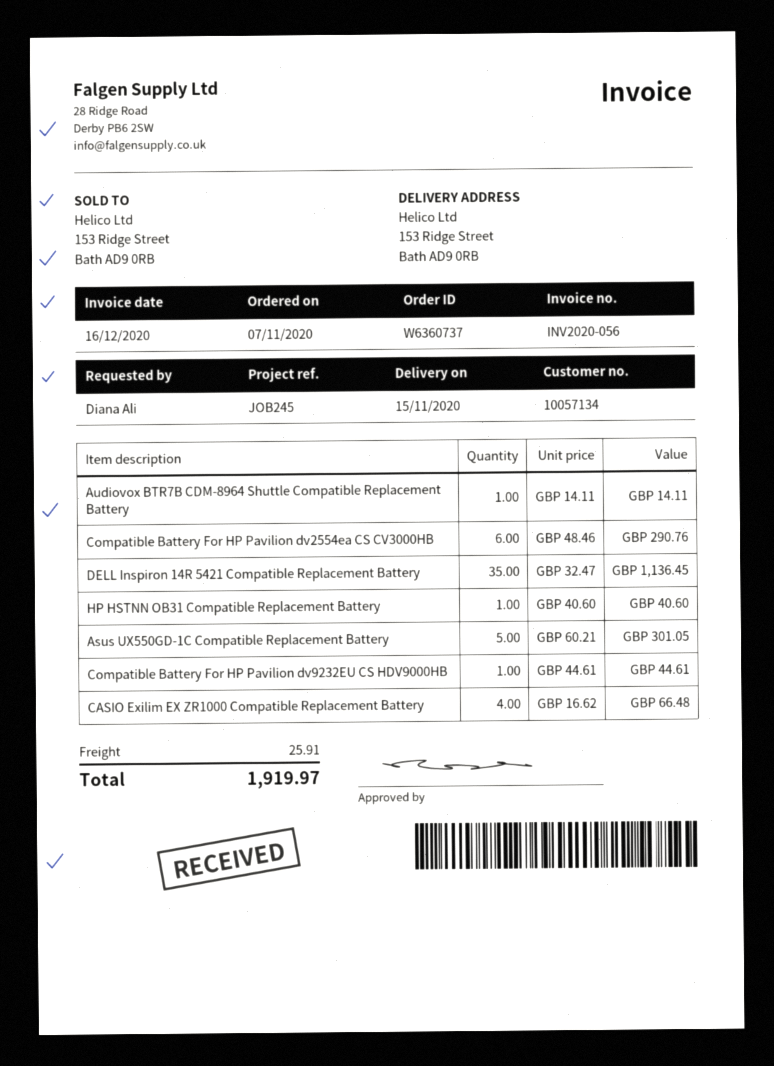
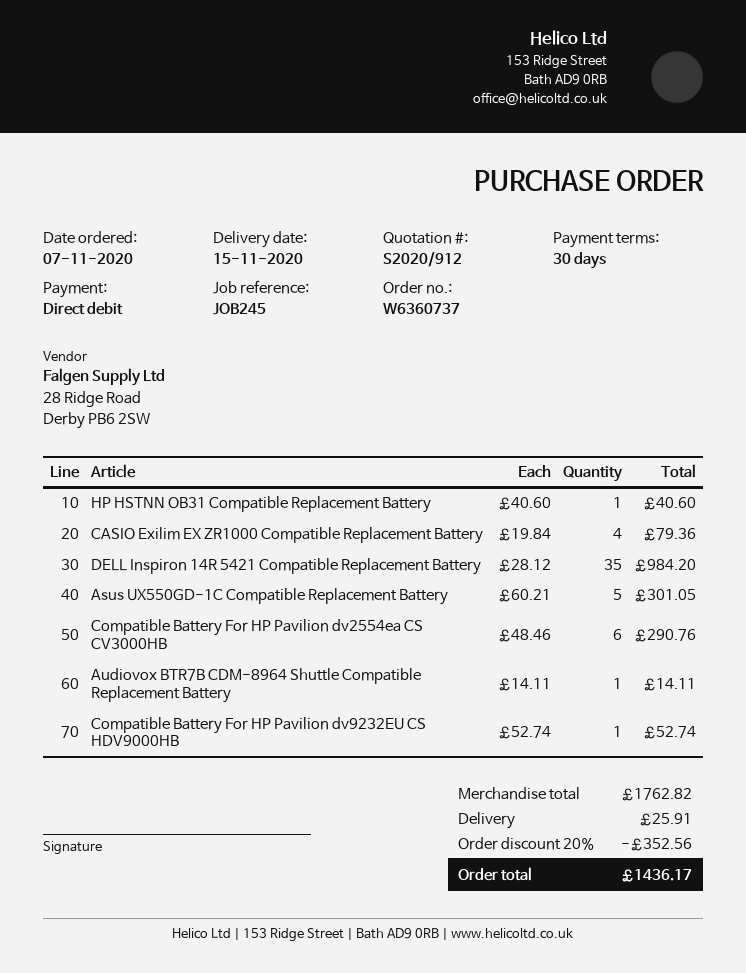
DELL Inspiron 14R 5421 Compatible Replacement Battery: 35 x 32.47 = 1136.45 -> 35 x 28.12 = 984.20
Compatible Battery For HP Pavilion dv9232EU CS HDV9000HB: 1 x 44.61 = 44.61 -> 1 x 52.74 = 52.74
CASIO Exilim EX ZR1000 Compatible Replacement Battery: 4 x 16.62 = 66.48 -> 4 x 19.84 = 79.36
discount: none -> 20% = 352.56
total: 1919.97 -> 1436.17

